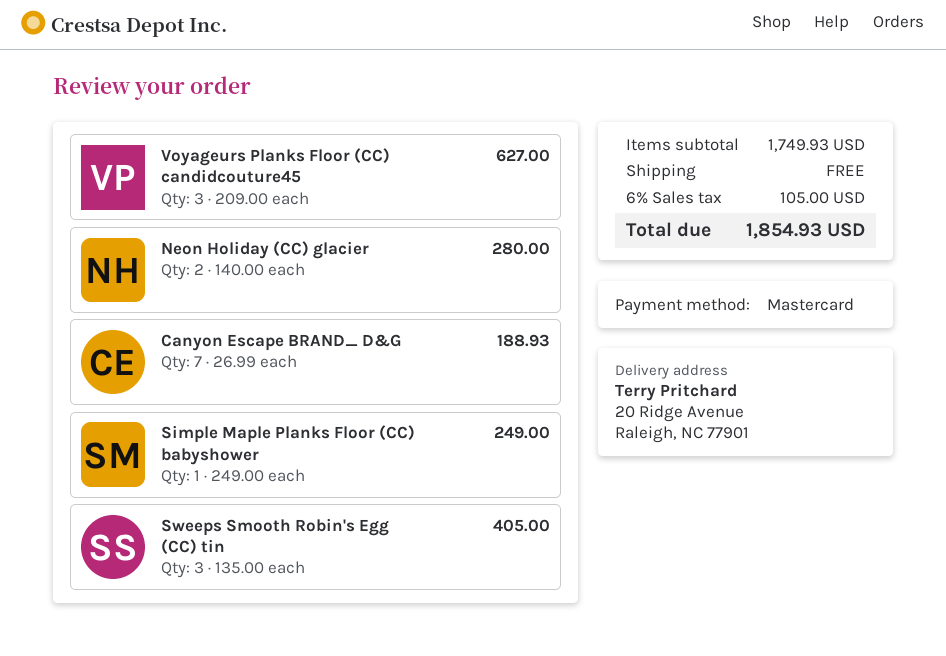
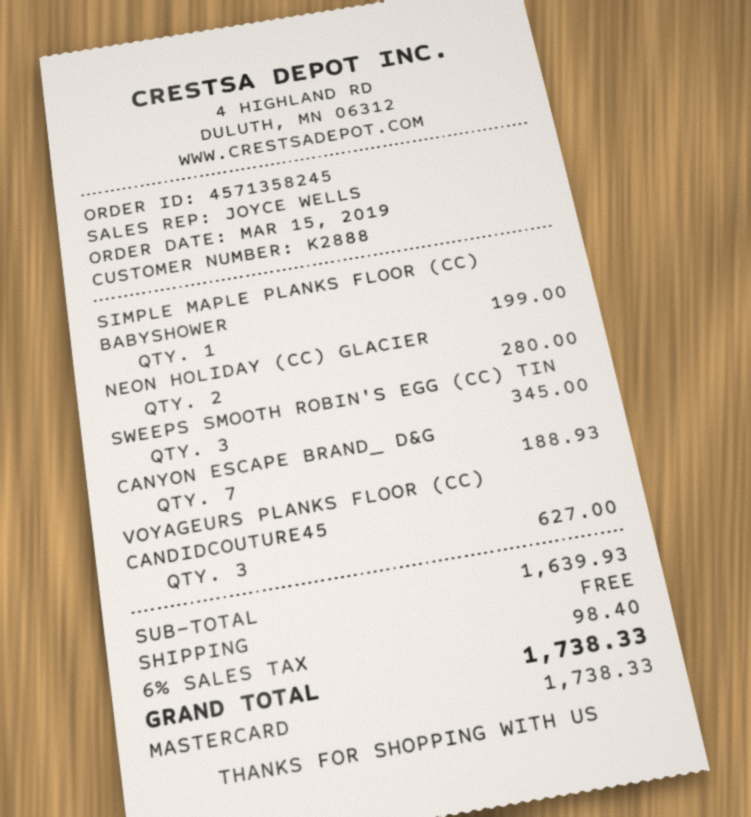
Simple Maple Planks Floor (CC) babyshower: 1 for 249.00 -> 1 for 199.00
Sweeps Smooth Robin's Egg (CC) tin: 3 for 405.00 -> 3 for 345.00
subtotal: 1749.93 -> 1639.93
tax: 6% = 105.00 -> 6% = 98.40
total: 1854.93 -> 1738.33

